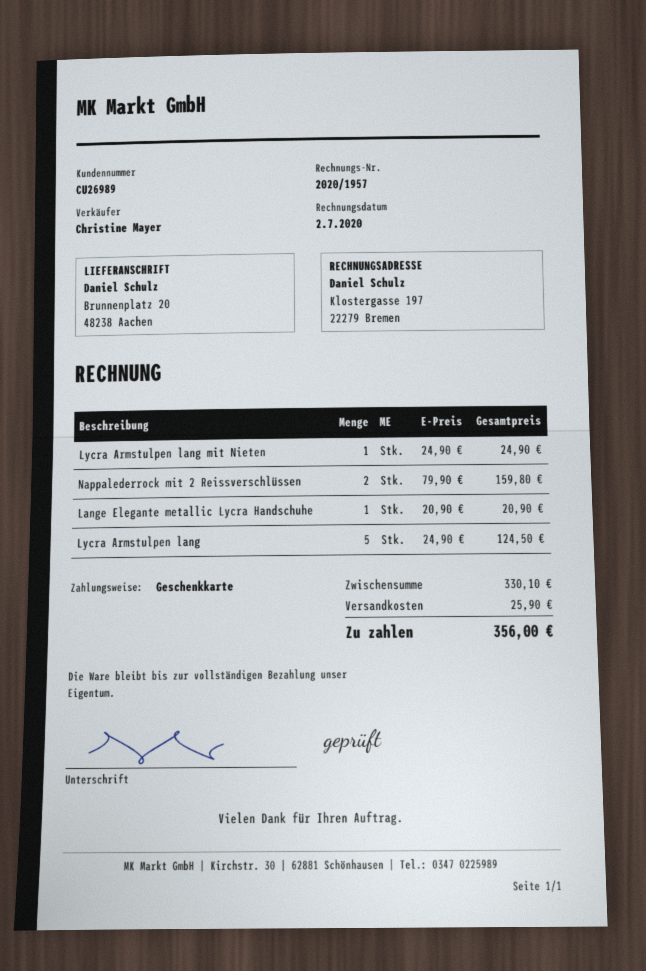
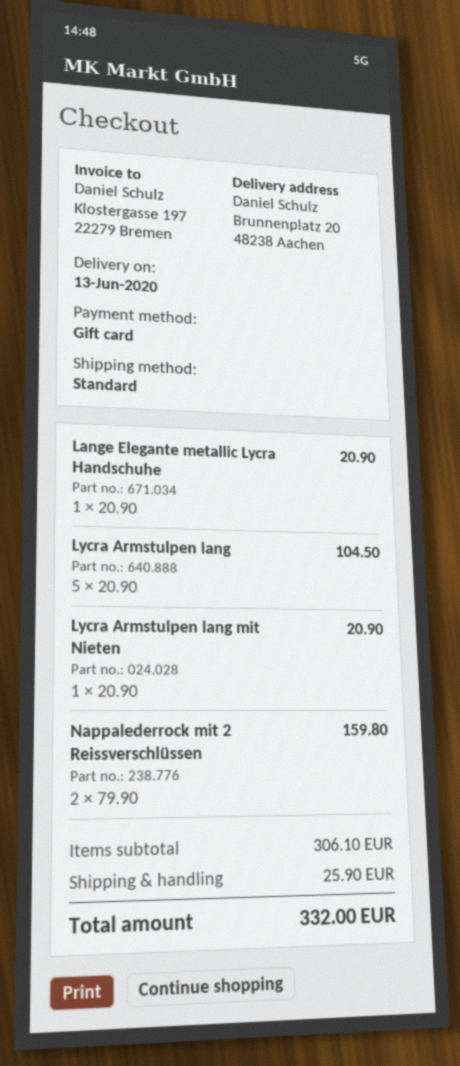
Lycra Armstulpen lang mit Nieten: 1 x 24.90 = 24.90 -> 1 x 20.90 = 20.90
Lycra Armstulpen lang: 5 x 24.90 = 124.50 -> 5 x 20.90 = 104.50
subtotal: 330.10 -> 306.10
total: 356.00 -> 332.00

